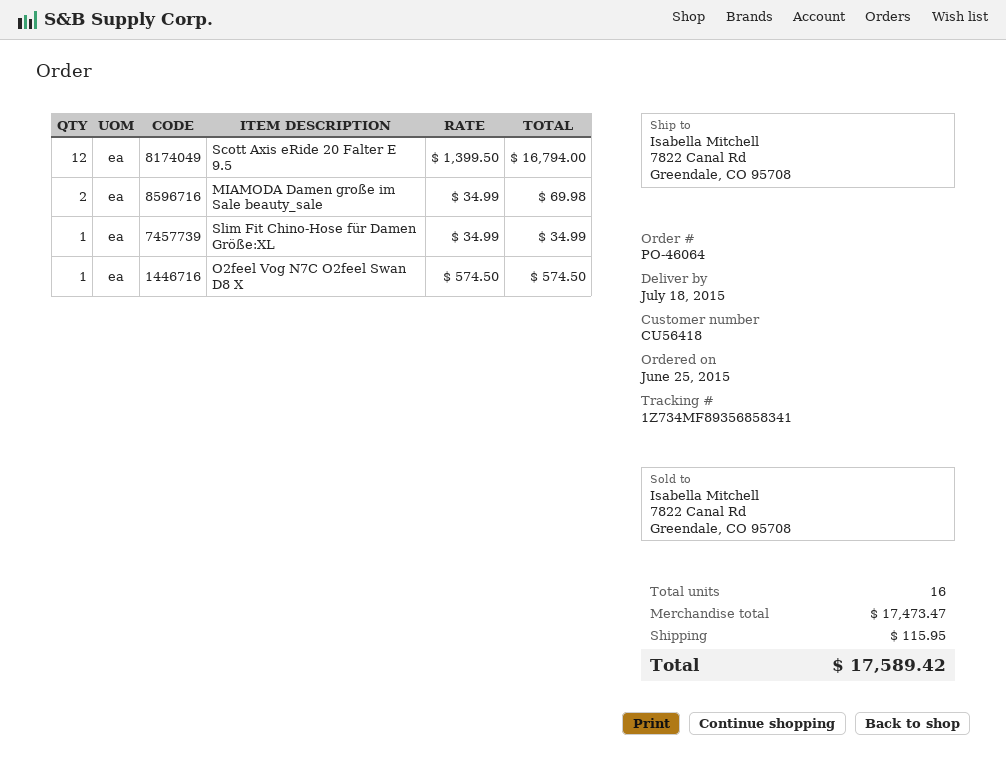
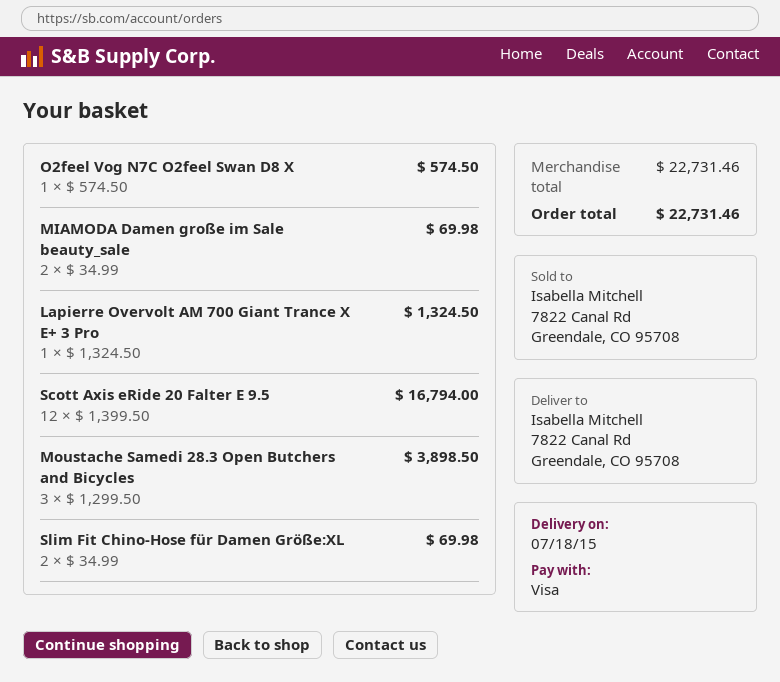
Slim Fit Chino-Hose für Damen Größe:XL: 1 x 34.99 = 34.99 -> 2 x 34.99 = 69.98
Lapierre Overvolt AM 700 Giant Trance X E+ 3 Pro: none -> 1 x 1324.50 = 1324.50
Moustache Samedi 28.3 Open Butchers and Bicycles: none -> 3 x 1299.50 = 3898.50
subtotal: 17473.47 -> 22731.46
shipping: 115.95 -> none
total: 17589.42 -> 22731.46

